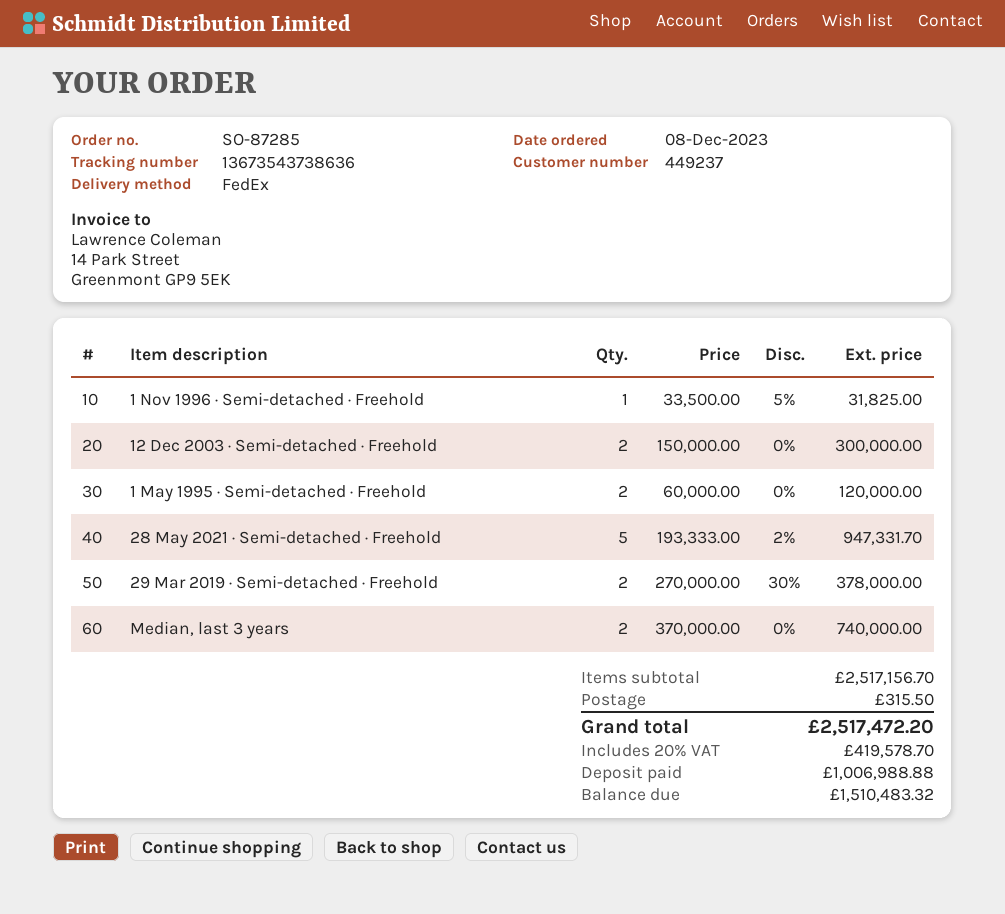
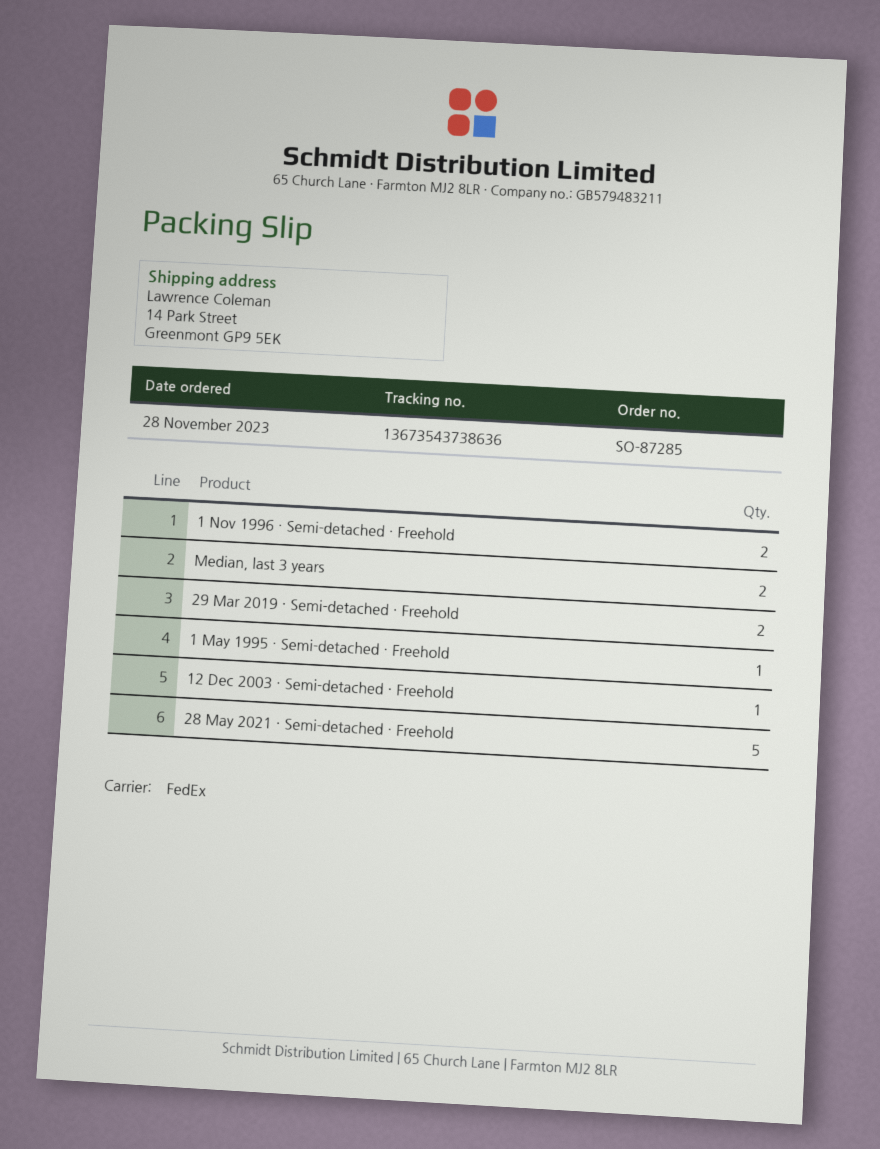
order date: 2023-12-08 -> 2023-11-28
1 Nov 1996 · Semi-detached · Freehold: 1 -> 2
12 Dec 2003 · Semi-detached · Freehold: 2 -> 1
1 May 1995 · Semi-detached · Freehold: 2 -> 1

